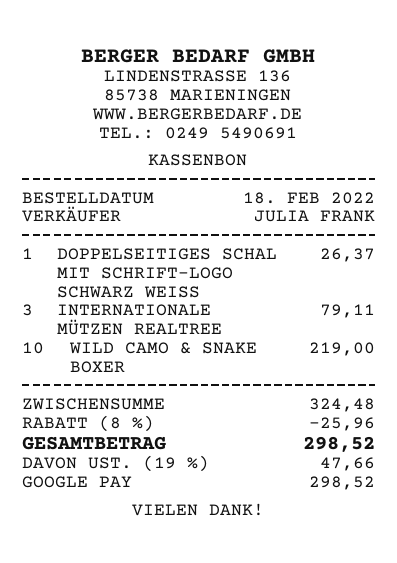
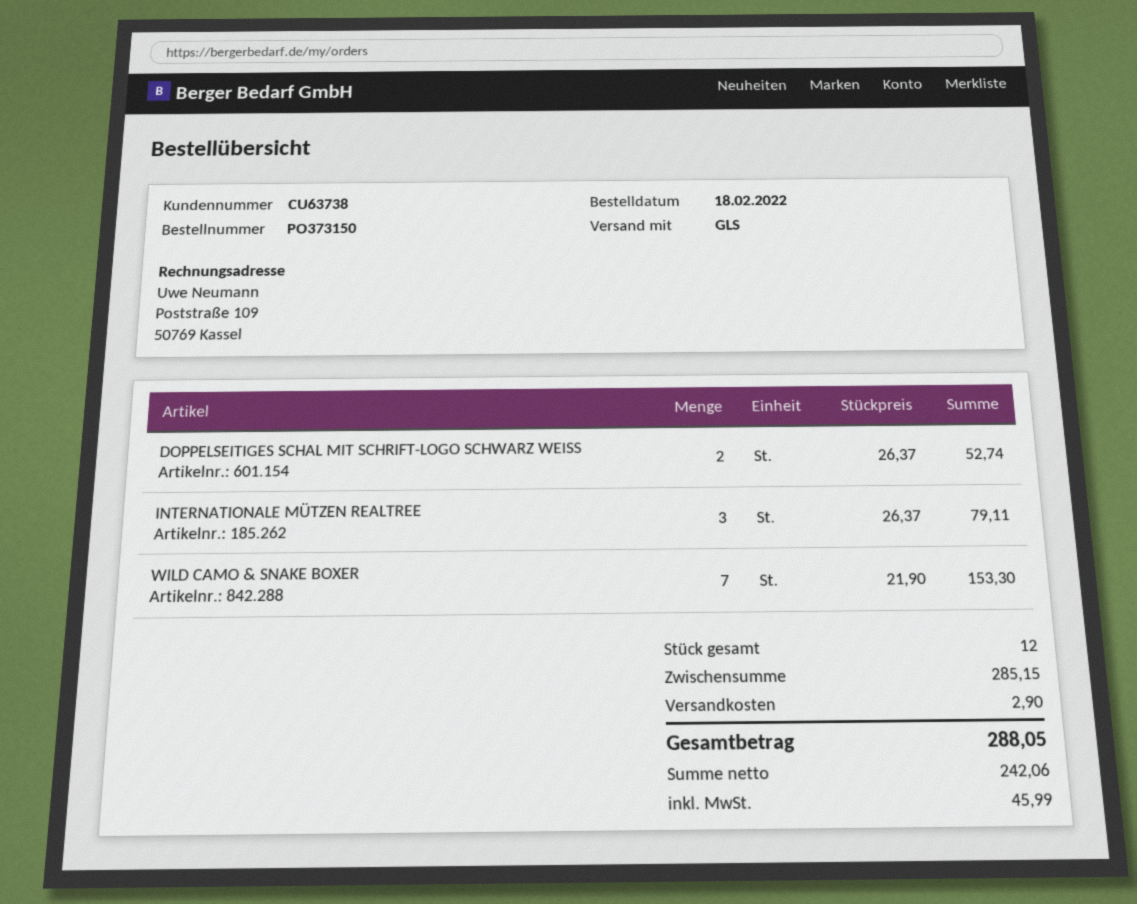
DOPPELSEITIGES SCHAL MIT SCHRIFT-LOGO SCHWARZ WEISS: 1 for 26.37 -> 2 for 52.74
WILD CAMO & SNAKE BOXER: 10 for 219.00 -> 7 for 153.30
subtotal: 324.48 -> 285.15
discount: 8% = 25.96 -> none
shipping: none -> 2.90
tax: 47.66 -> 45.99
total: 298.52 -> 288.05

